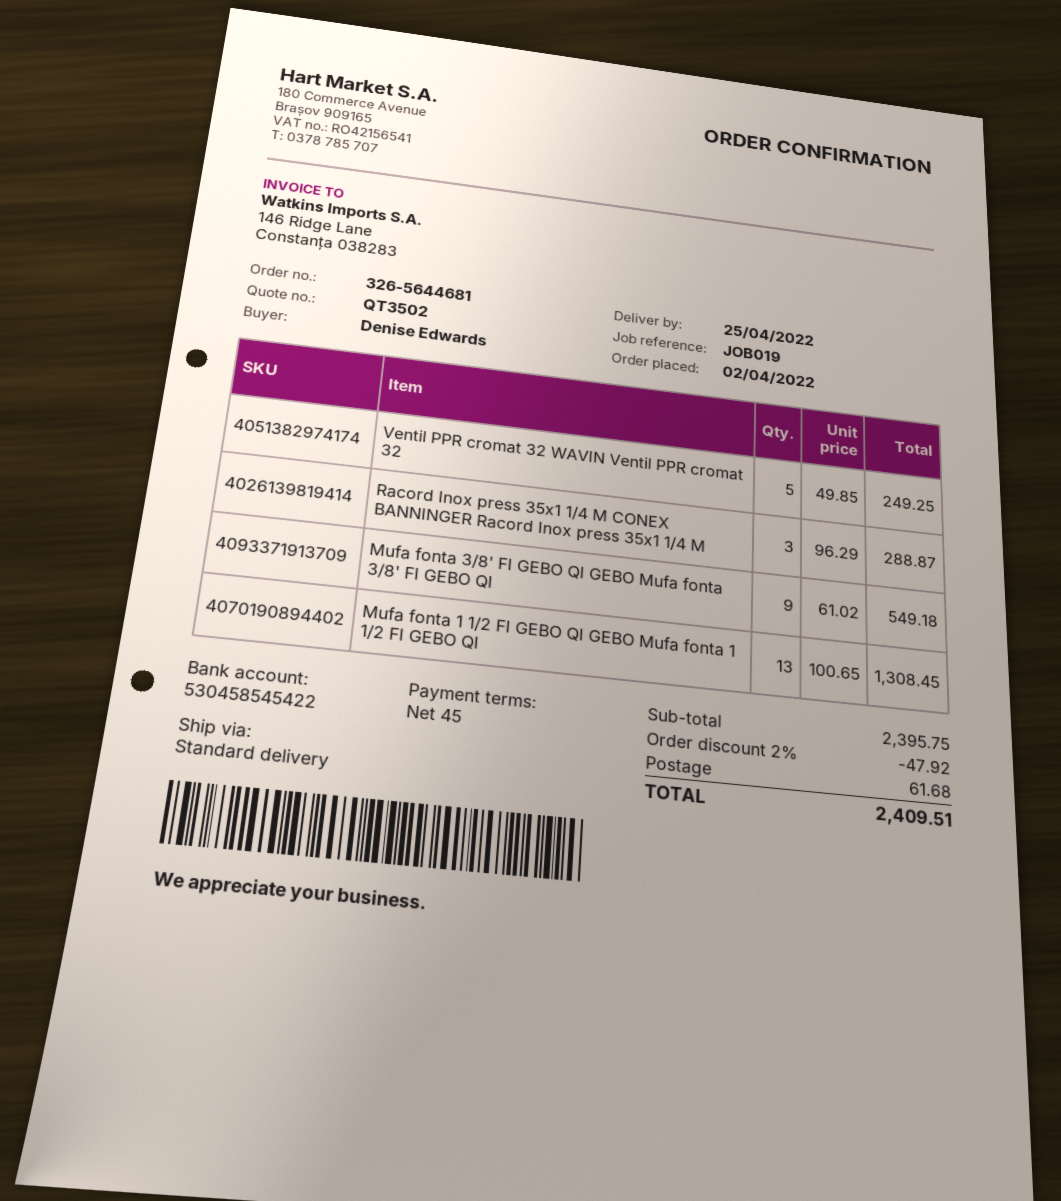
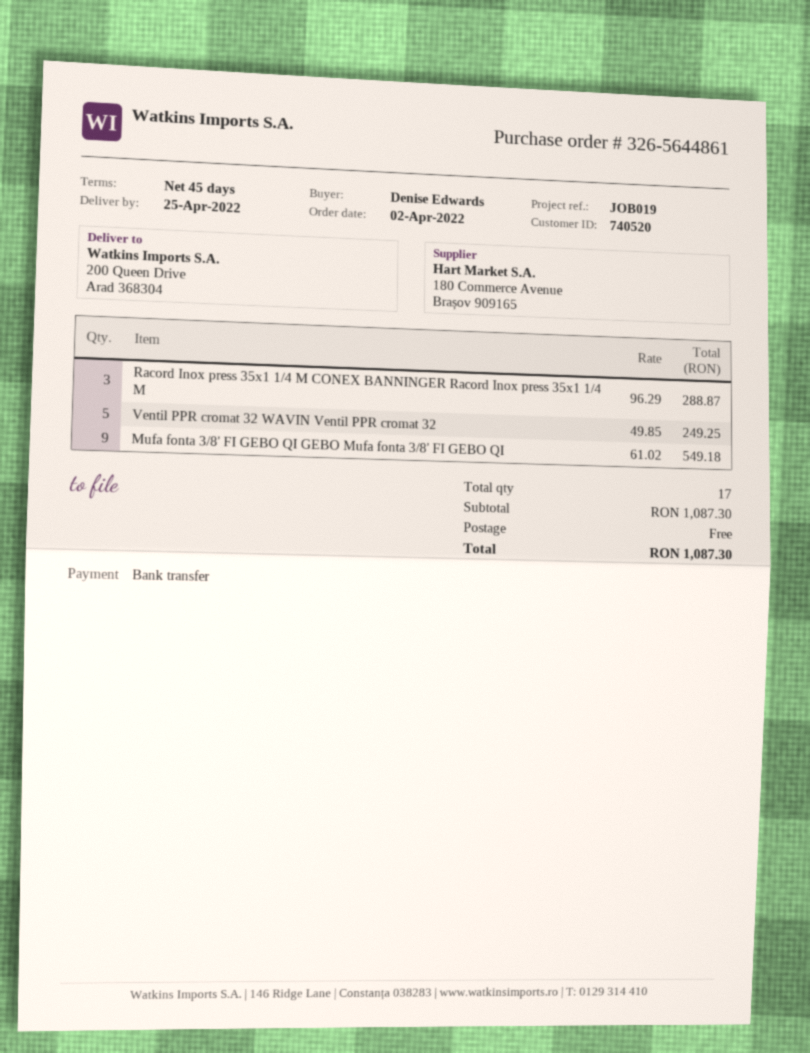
order number: 326-5644681 -> 326-5644861
Mufa fonta 1 1/2 FI GEBO QI GEBO Mufa fonta 1 1/2 FI GEBO QI: 13 x 100.65 = 1308.45 -> none
subtotal: 2395.75 -> 1087.30
discount: 2% = 47.92 -> none
shipping: 61.68 -> 0.00
total: 2409.51 -> 1087.30

